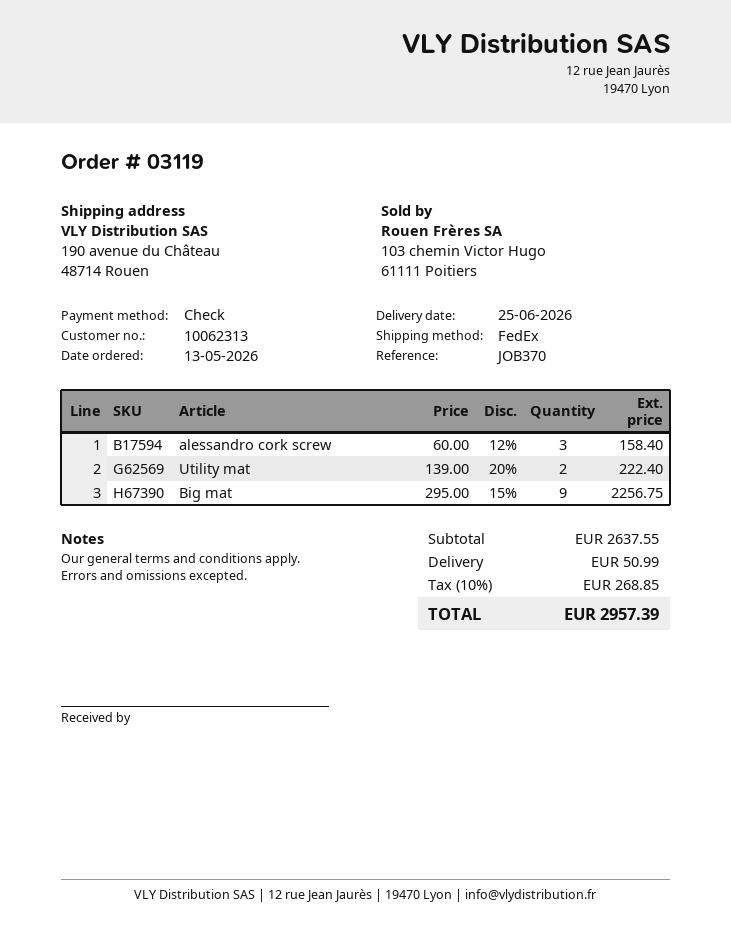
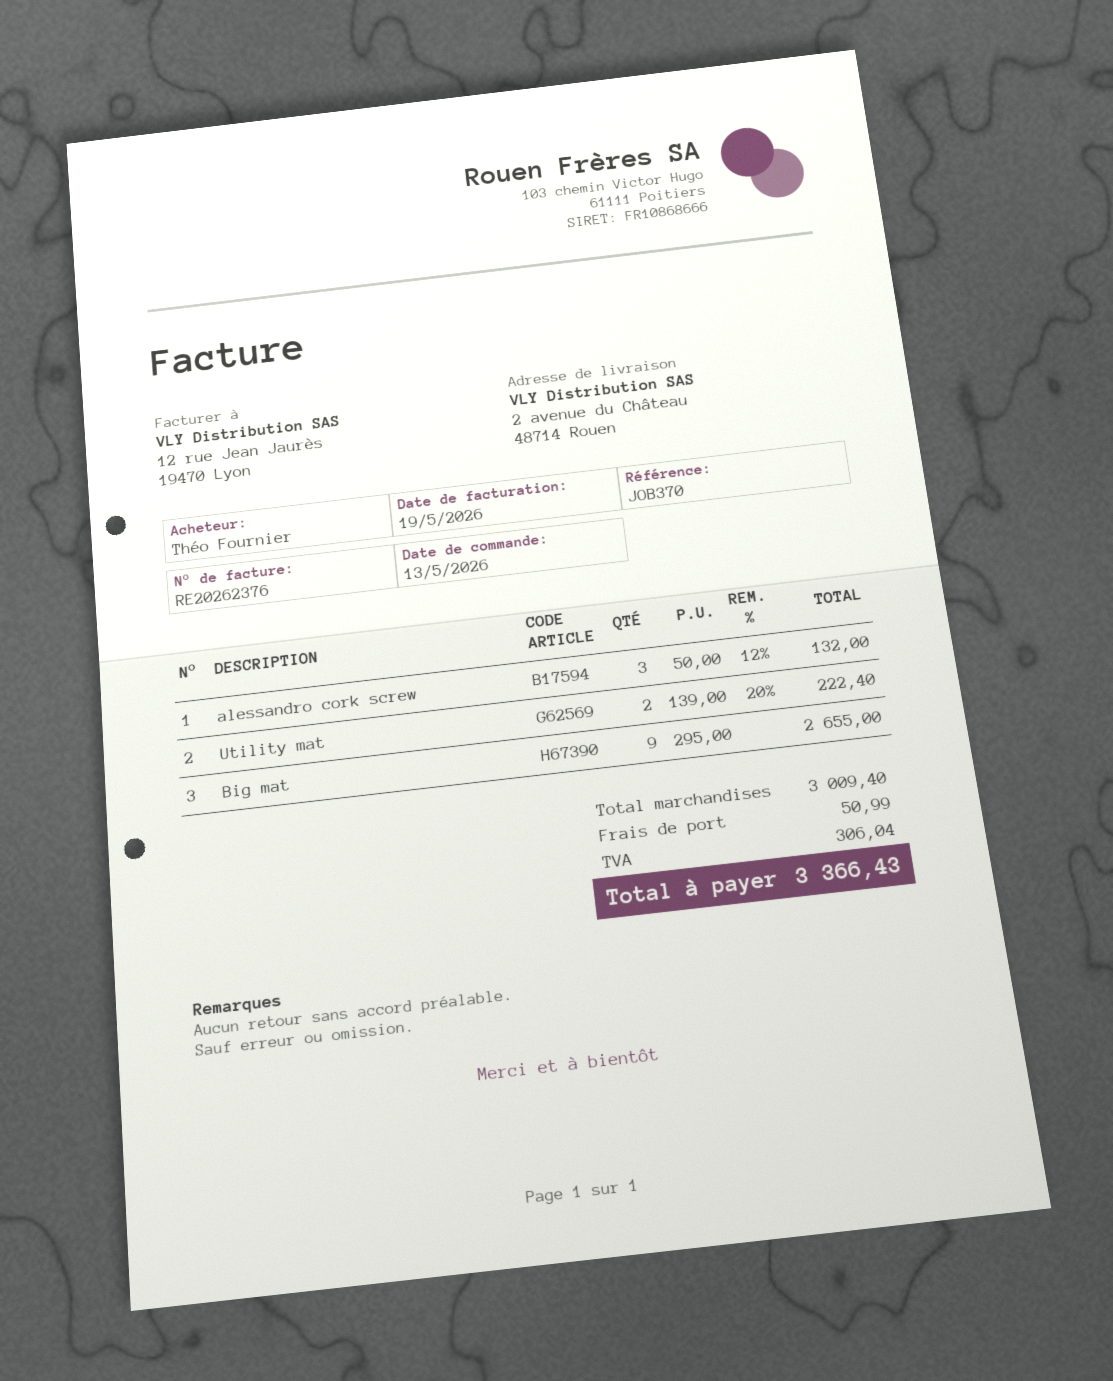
ship to: 190 avenue du Château, 48714 Rouen -> 2 avenue du Château, 48714 Rouen
alessandro cork screw: 3 x 60.00 - 12% = 158.40 -> 3 x 50.00 - 12% = 132.00
Big mat: 9 x 295.00 - 15% = 2256.75 -> 9 x 295.00 = 2655.00
subtotal: 2637.55 -> 3009.40
tax: 268.85 -> 306.04
total: 2957.39 -> 3366.43

